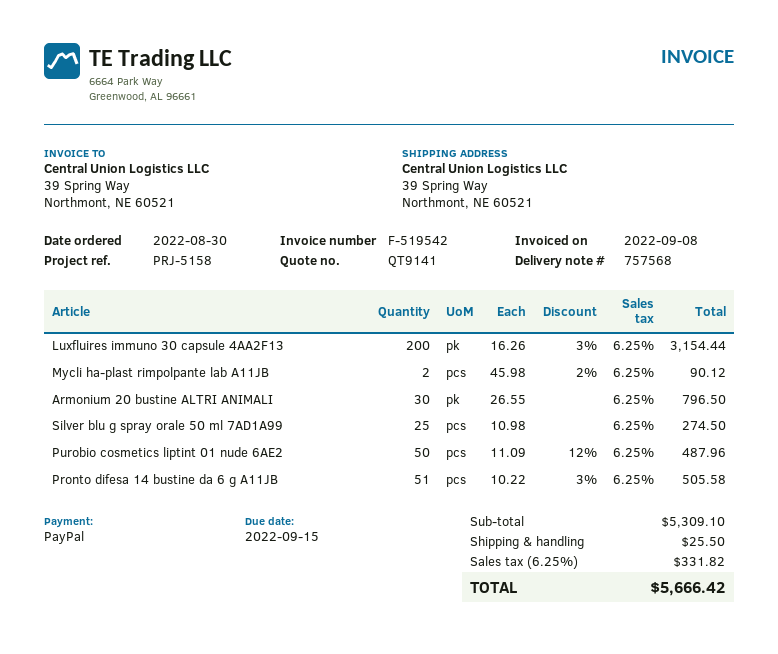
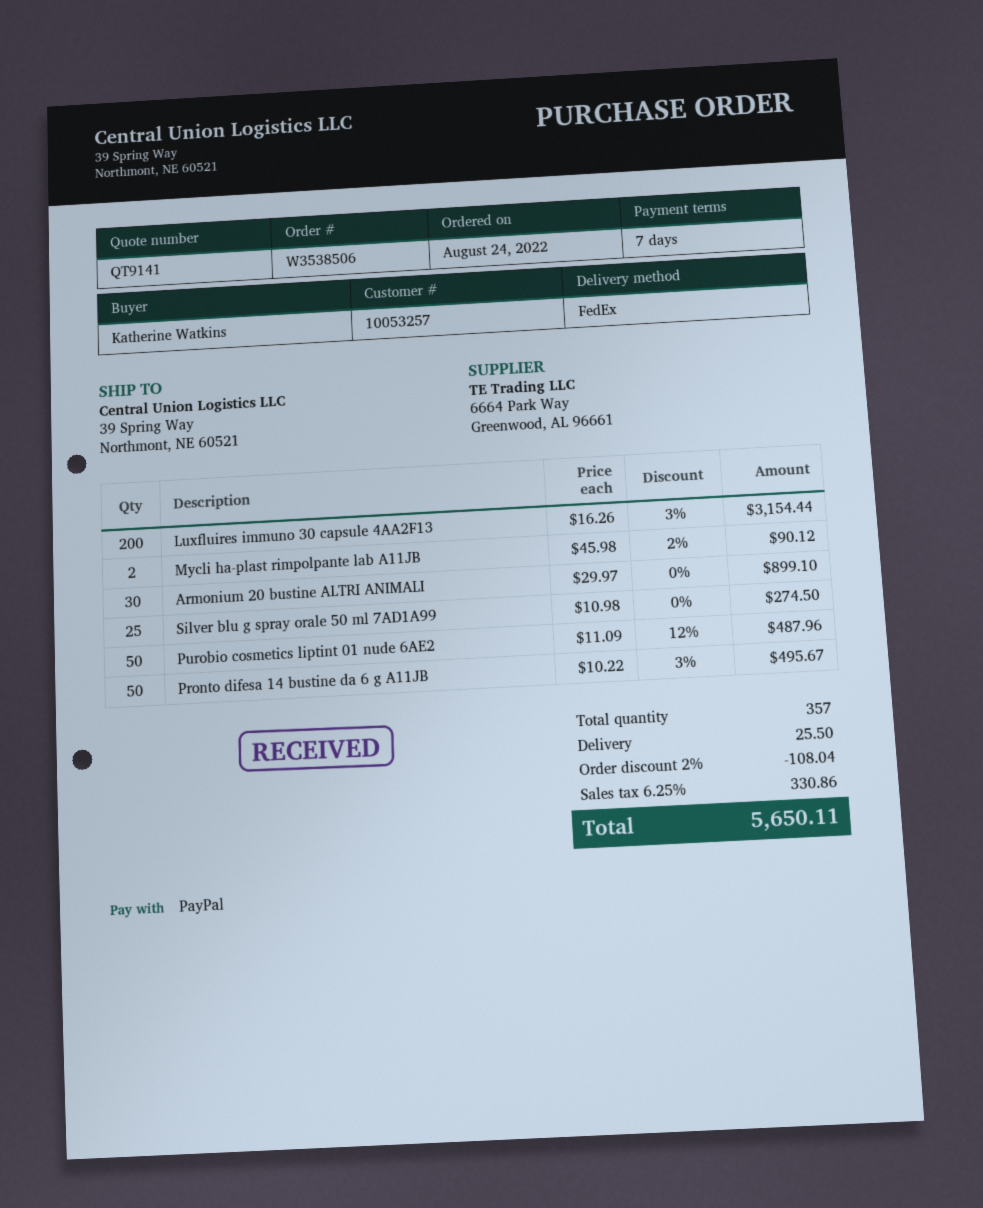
order date: 2022-08-30 -> 2022-08-24
Armonium 20 bustine ALTRI ANIMALI: 30 x 26.55 = 796.50 -> 30 x 29.97 = 899.10
Pronto difesa 14 bustine da 6 g A11JB: 51 x 10.22 - 3% = 505.58 -> 50 x 10.22 - 3% = 495.67
discount: none -> 2% = 108.04
tax: 6.25% = 331.82 -> 6.25% = 330.86
total: 5666.42 -> 5650.11

